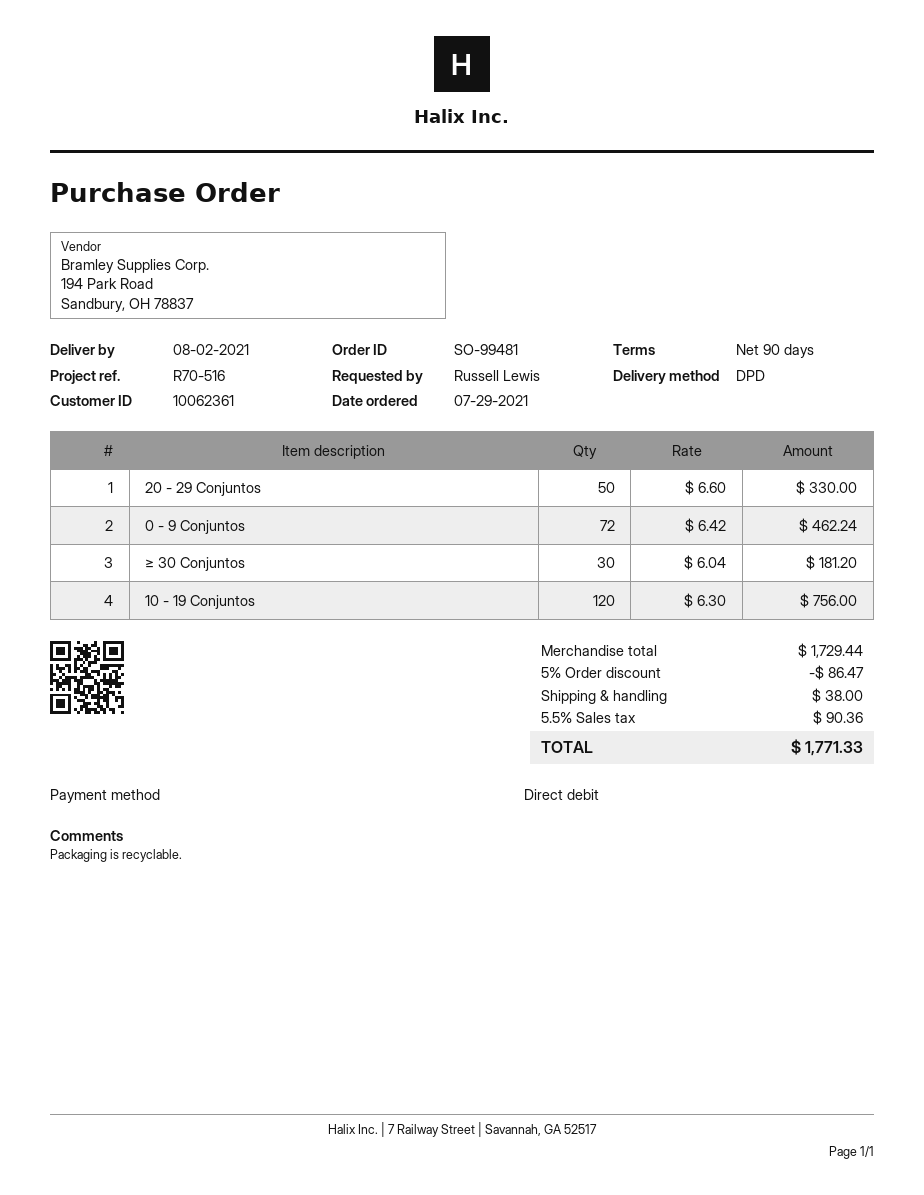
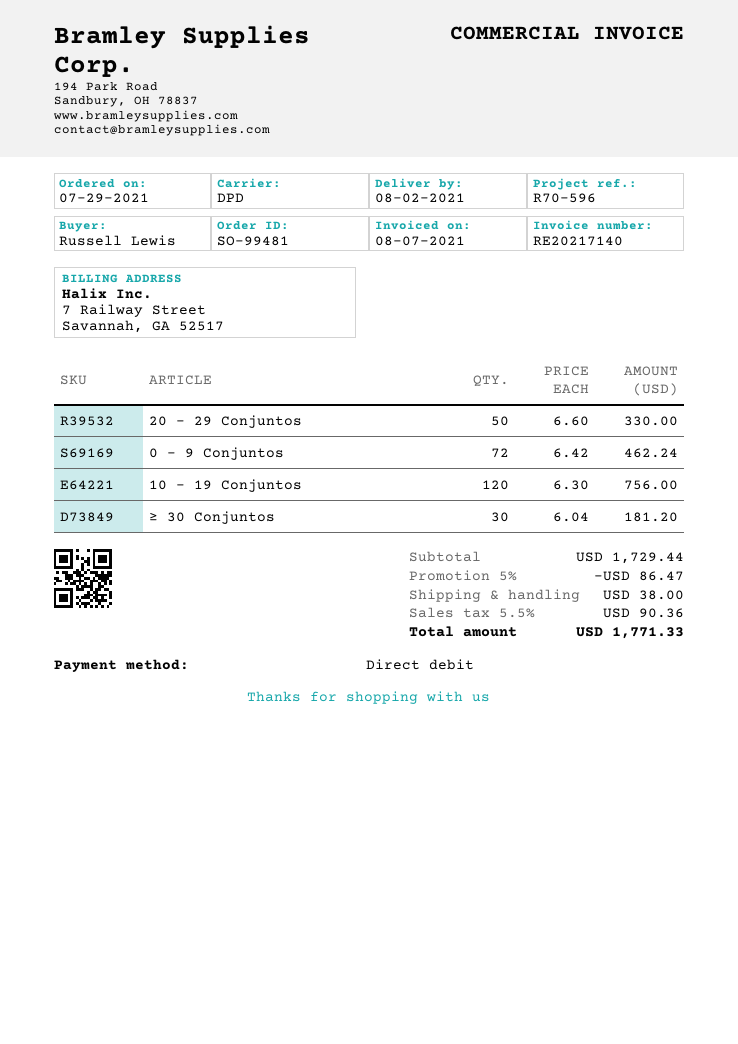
reference: R70-516 -> R70-596

